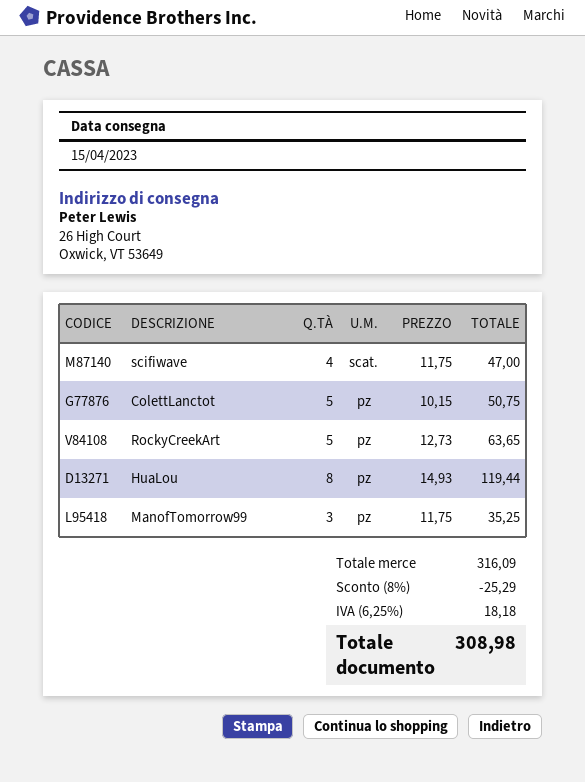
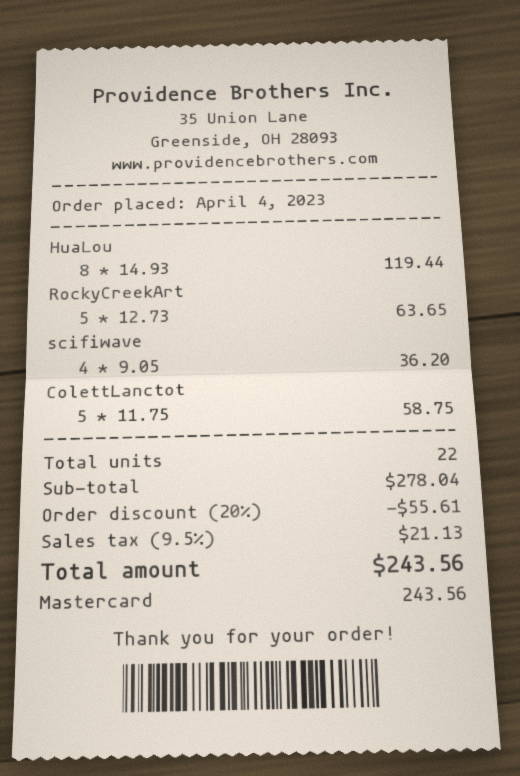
scifiwave: 4 x 11.75 = 47.00 -> 4 x 9.05 = 36.20
ColettLanctot: 5 x 10.15 = 50.75 -> 5 x 11.75 = 58.75
ManofTomorrow99: 3 x 11.75 = 35.25 -> none
subtotal: 316.09 -> 278.04
discount: 8% = 25.29 -> 20% = 55.61
tax: 6.25% = 18.18 -> 9.5% = 21.13
total: 308.98 -> 243.56

